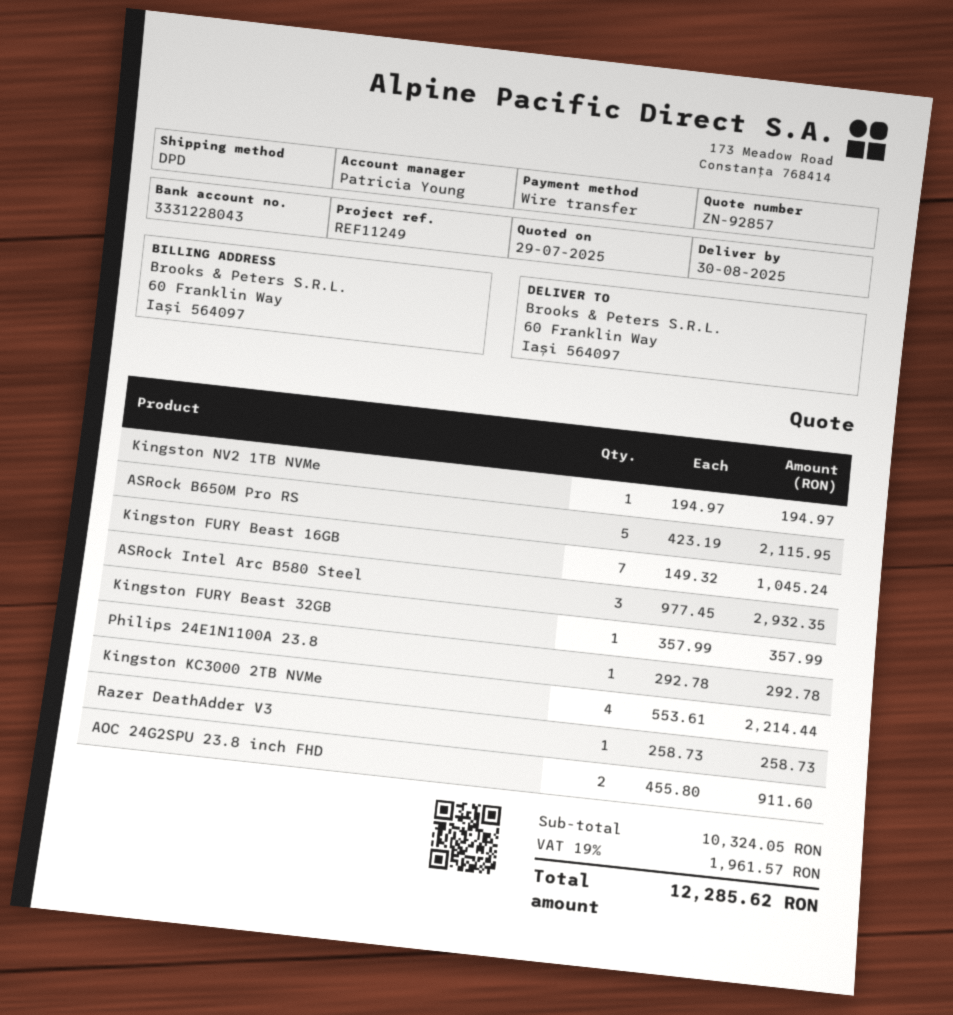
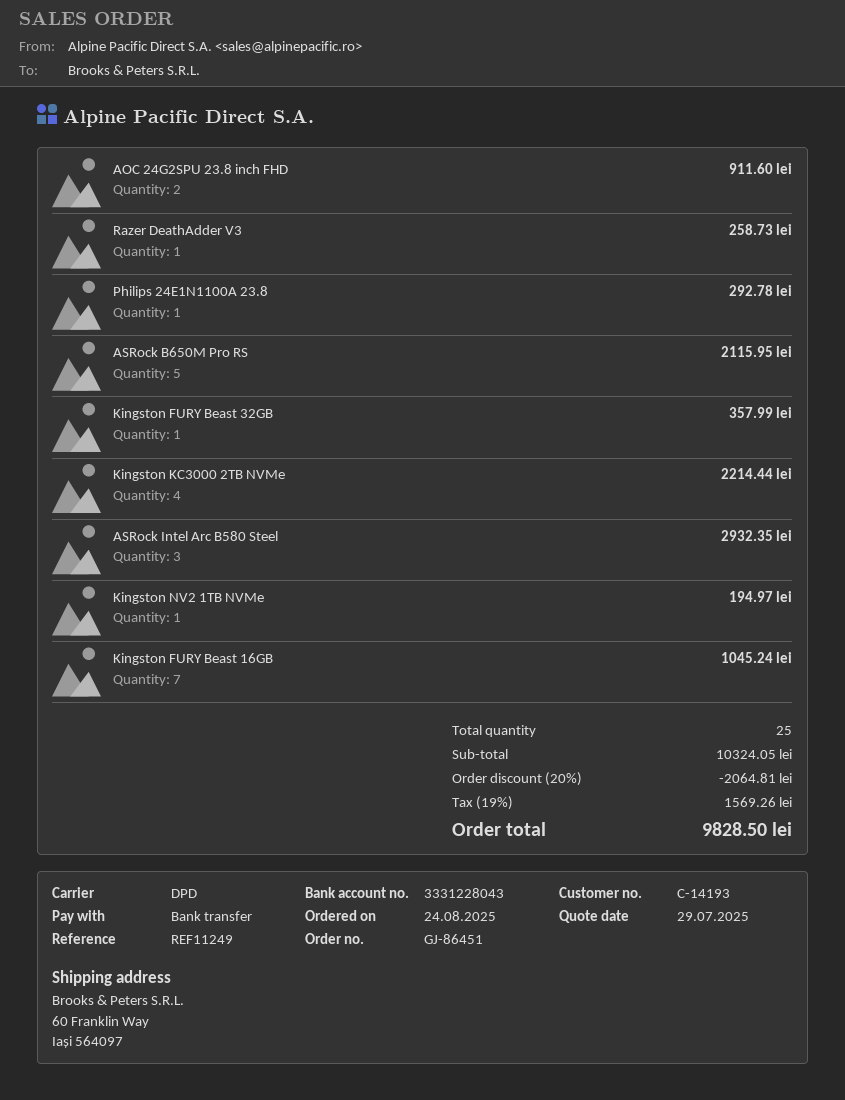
discount: none -> 20% = 2064.81
tax: 19% = 1961.57 -> 19% = 1569.26
total: 12285.62 -> 9828.50

